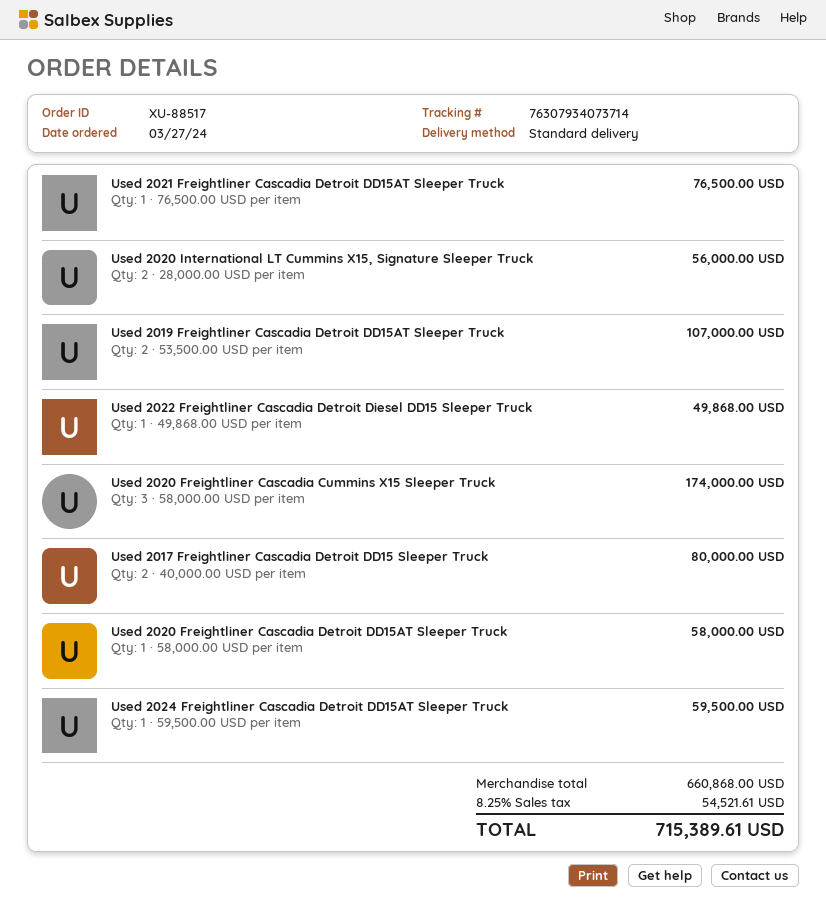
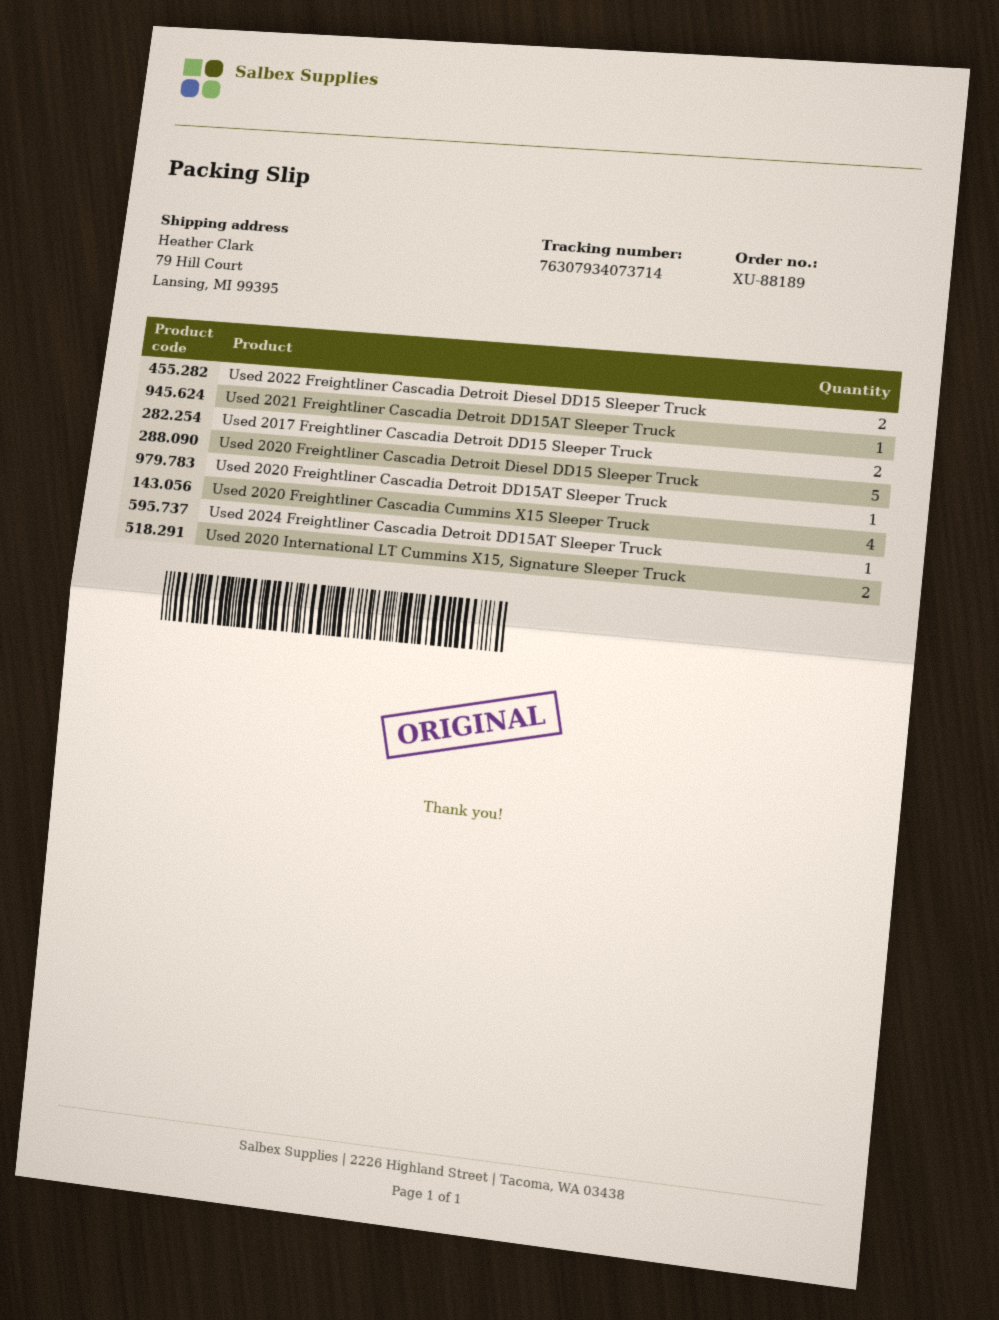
order number: XU-88517 -> XU-88189
Used 2019 Freightliner Cascadia Detroit DD15AT Sleeper Truck: 2 -> none
Used 2022 Freightliner Cascadia Detroit Diesel DD15 Sleeper Truck: 1 -> 2
Used 2020 Freightliner Cascadia Cummins X15 Sleeper Truck: 3 -> 4
Used 2020 Freightliner Cascadia Detroit Diesel DD15 Sleeper Truck: none -> 5

